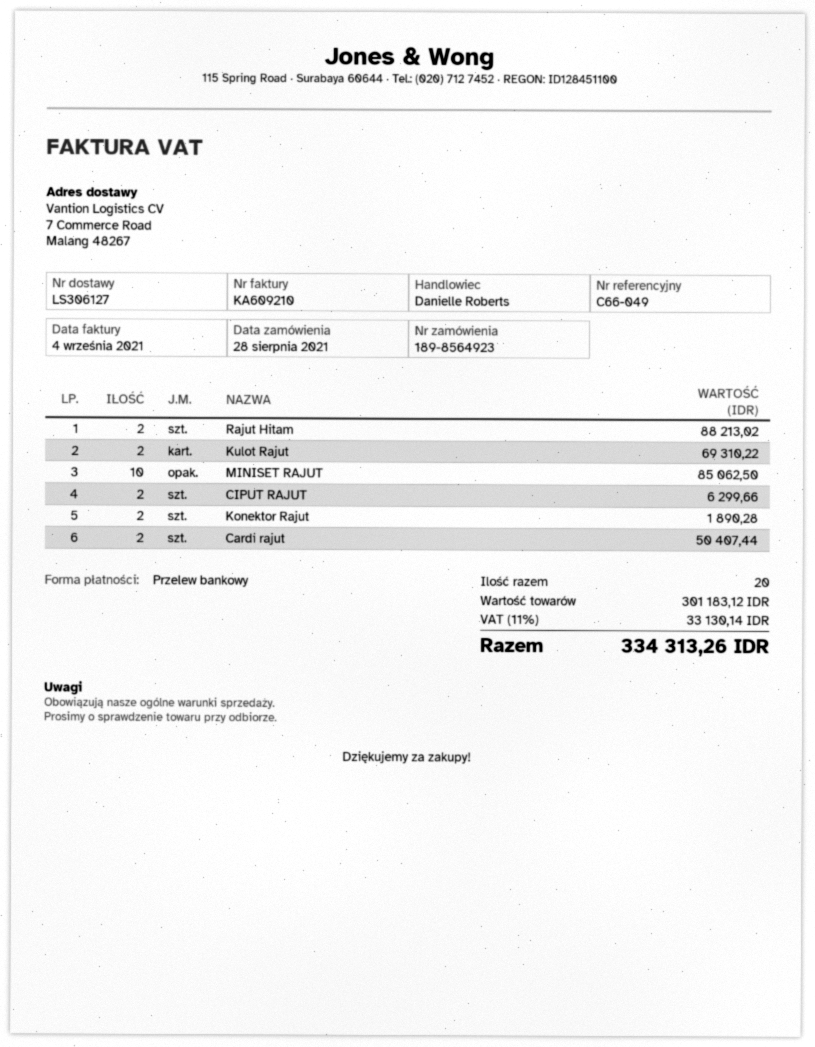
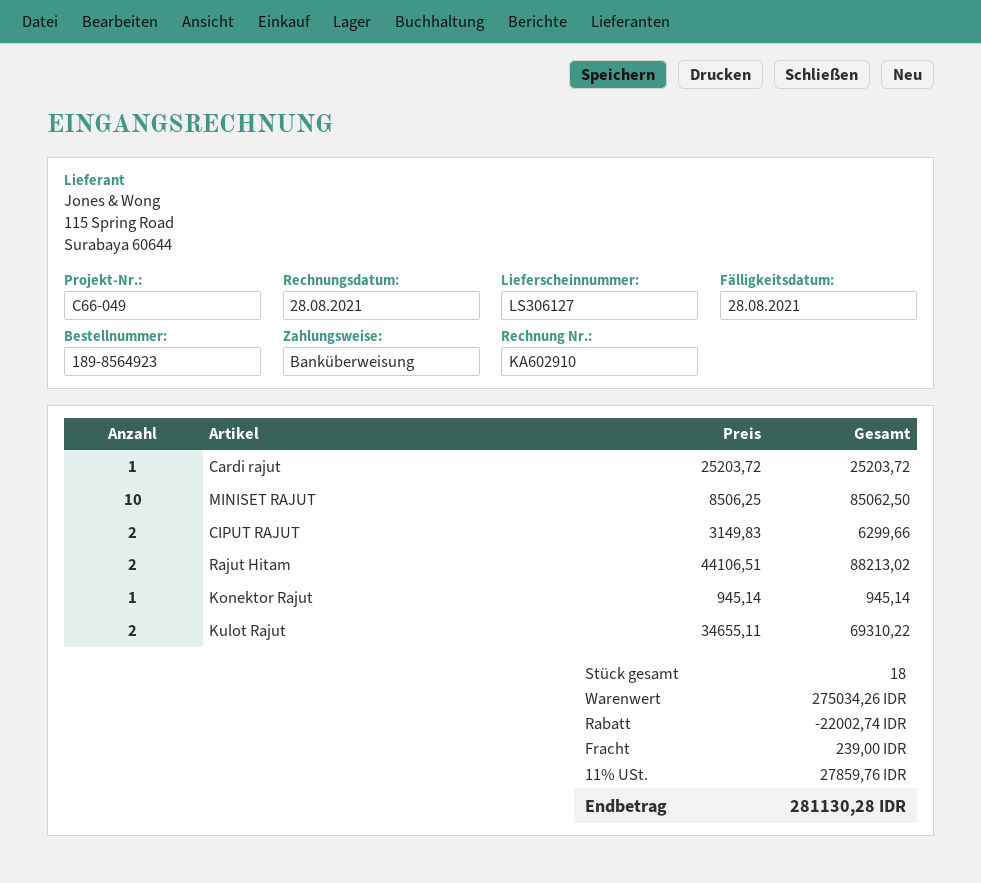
invoice number: KA609210 -> KA602910
invoice date: 2021-09-04 -> 2021-08-28
Konektor Rajut: 2 for 1890.28 -> 1 for 945.14
Cardi rajut: 2 for 50407.44 -> 1 for 25203.72
total quantity: 20 -> 18
subtotal: 301183.12 -> 275034.26
discount: none -> 22002.74
shipping: none -> 239.00
tax: 11% = 33130.14 -> 11% = 27859.76
total: 334313.26 -> 281130.28

